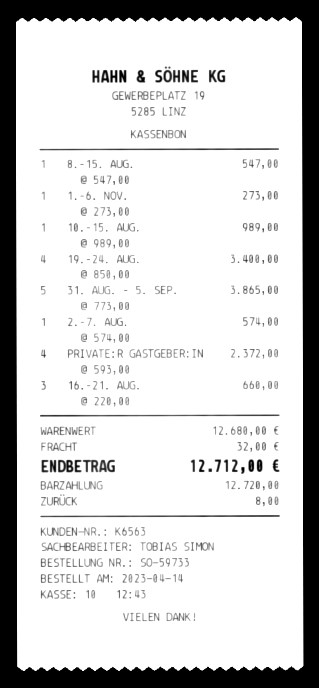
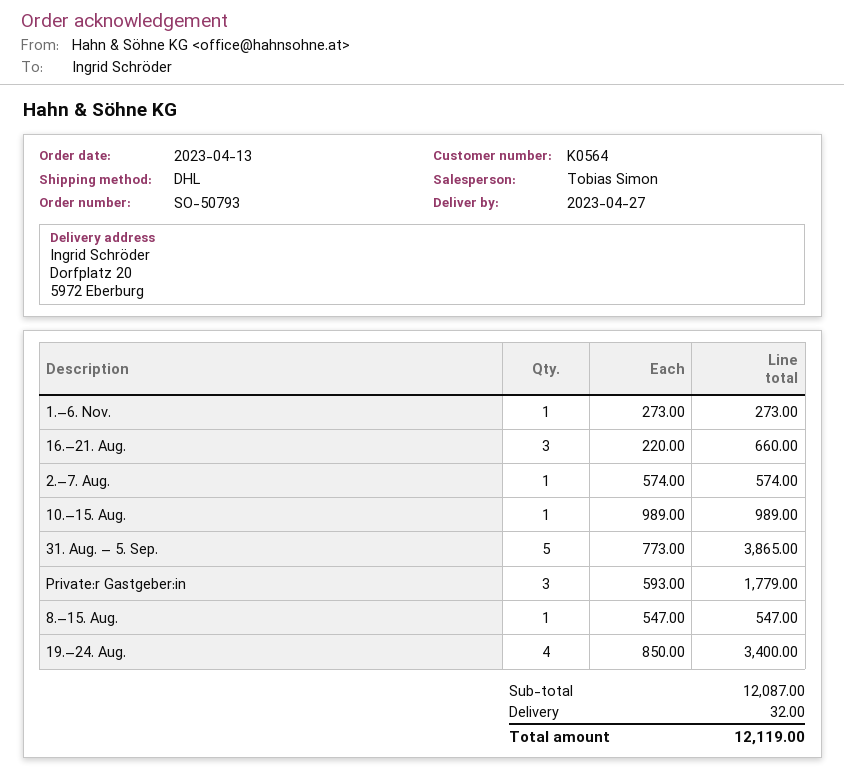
order number: SO-59733 -> SO-50793
order date: 2023-04-14 -> 2023-04-13
customer number: K6563 -> K0564
PRIVATE:R GASTGEBER:IN: 4 x 593.00 = 2372.00 -> 3 x 593.00 = 1779.00
subtotal: 12680.00 -> 12087.00
total: 12712.00 -> 12119.00

